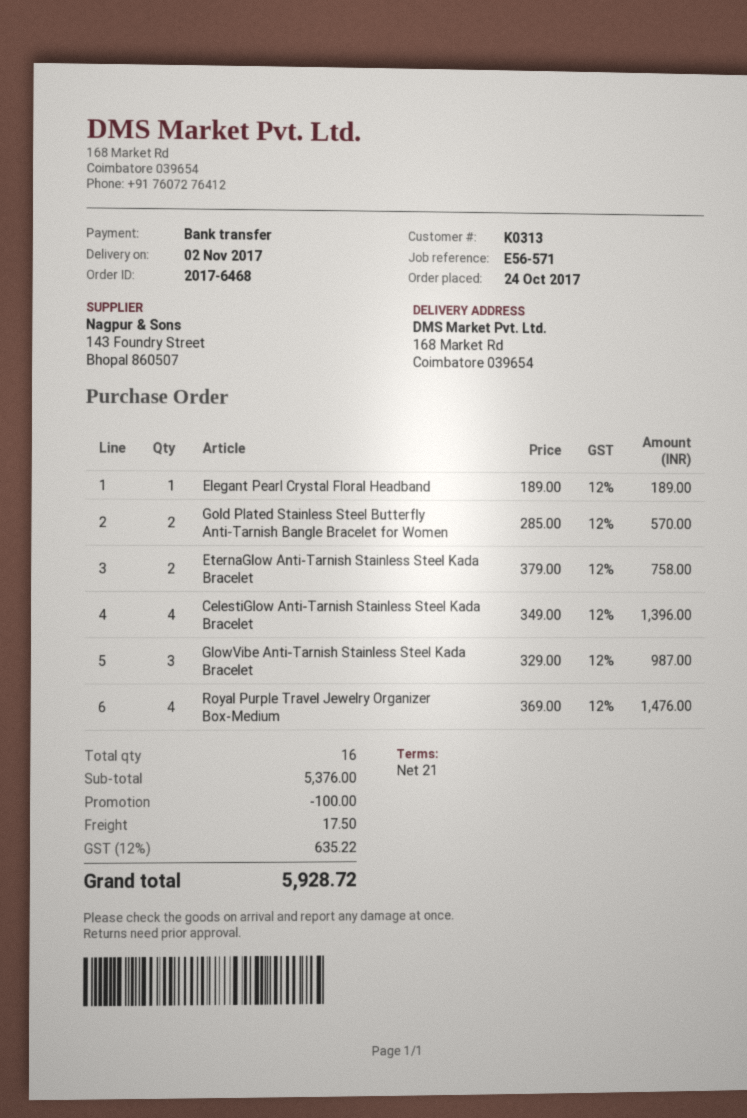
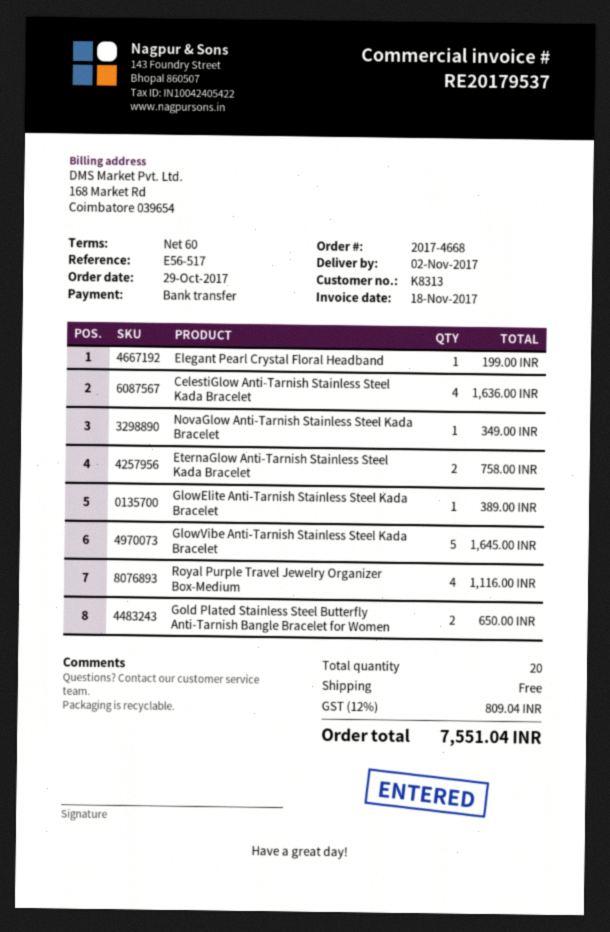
order number: 2017-6468 -> 2017-4668
order date: 2017-10-24 -> 2017-10-29
payment terms: 21 days -> 60 days
customer number: K0313 -> K8313
reference: E56-571 -> E56-517
Elegant Pearl Crystal Floral Headband: 1 for 189.00 -> 1 for 199.00
Gold Plated Stainless Steel Butterfly Anti-Tarnish Bangle Bracelet for Women: 2 for 570.00 -> 2 for 650.00
CelestiGlow Anti-Tarnish Stainless Steel Kada Bracelet: 4 for 1396.00 -> 4 for 1636.00
GlowVibe Anti-Tarnish Stainless Steel Kada Bracelet: 3 for 987.00 -> 5 for 1645.00
Royal Purple Travel Jewelry Organizer Box-Medium: 4 for 1476.00 -> 4 for 1116.00
NovaGlow Anti-Tarnish Stainless Steel Kada Bracelet: none -> 1 for 349.00
GlowElite Anti-Tarnish Stainless Steel Kada Bracelet: none -> 1 for 389.00
total quantity: 16 -> 20
discount: 100.00 -> none
shipping: 17.50 -> 0.00
tax: 12% = 635.22 -> 12% = 809.04
total: 5928.72 -> 7551.04

